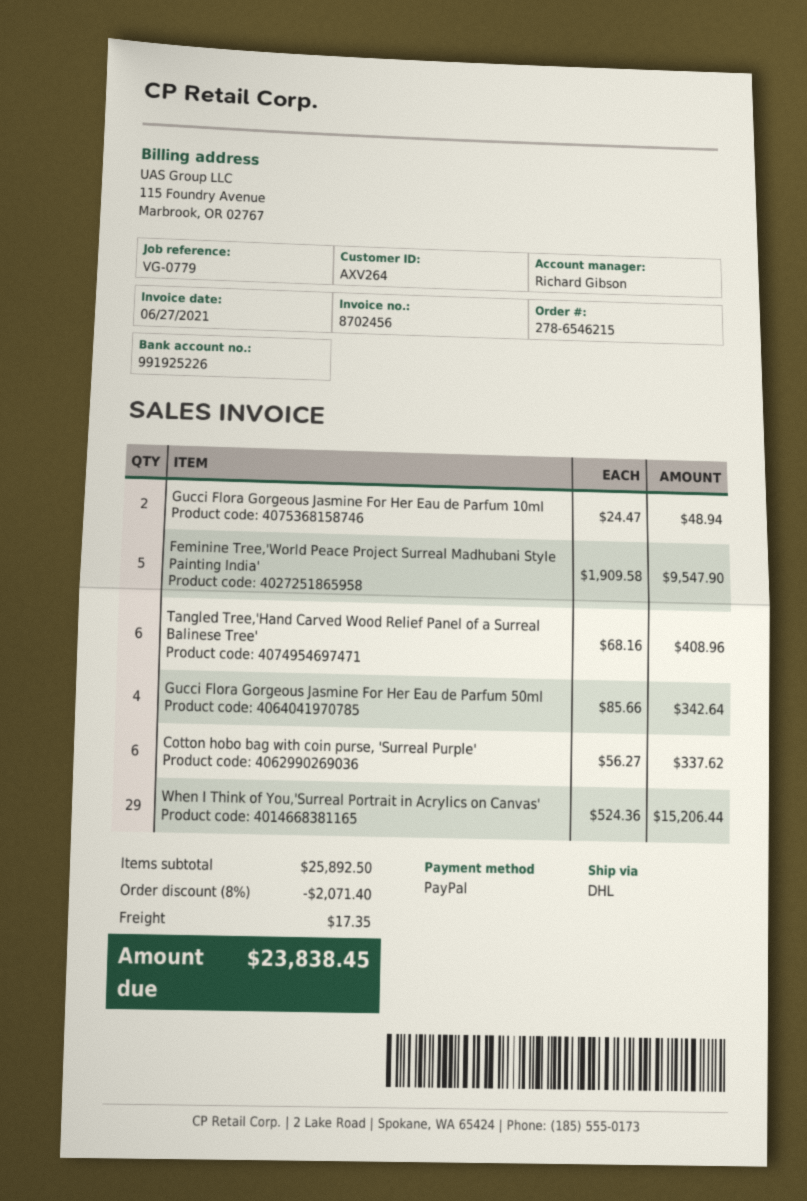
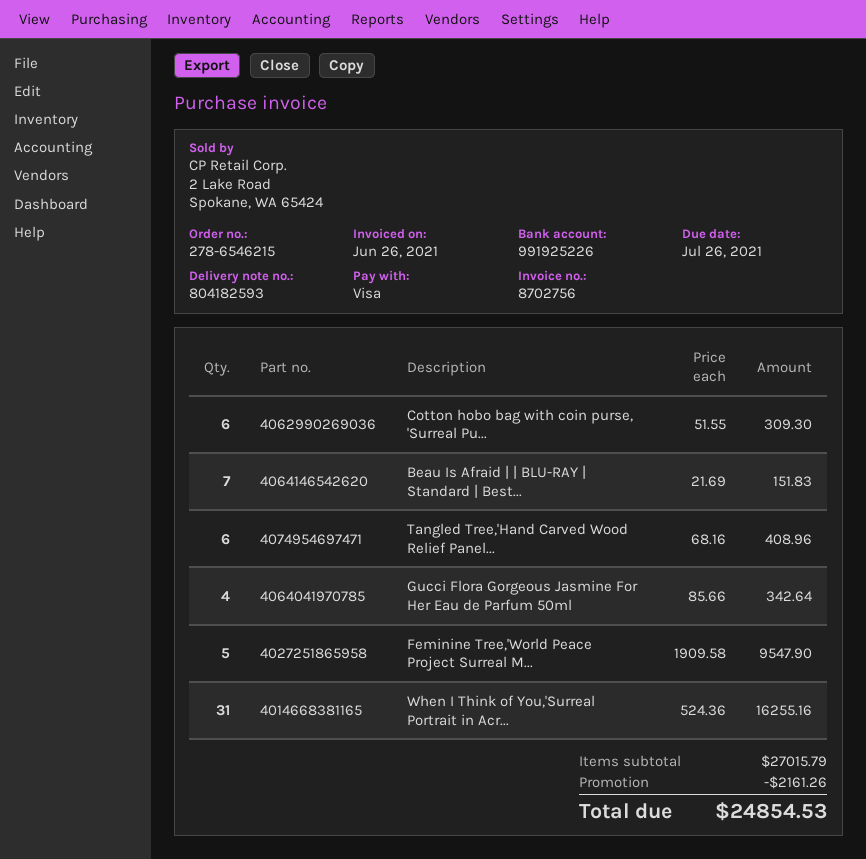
invoice number: 8702456 -> 8702756
invoice date: 2021-06-27 -> 2021-06-26
payment method: PayPal -> Visa
Gucci Flora Gorgeous Jasmine For Her Eau de Parfum 10ml: 2 x 24.47 = 48.94 -> none
Cotton hobo bag with coin purse, 'Surreal Purple': 6 x 56.27 = 337.62 -> 6 x 51.55 = 309.30
When I Think of You,'Surreal Portrait in Acrylics on Canvas': 29 x 524.36 = 15206.44 -> 31 x 524.36 = 16255.16
Beau Is Afraid | | BLU-RAY | Standard | Best...: none -> 7 x 21.69 = 151.83
subtotal: 25892.50 -> 27015.79
discount: 2071.40 -> 2161.26
shipping: 17.35 -> none
total: 23838.45 -> 24854.53

